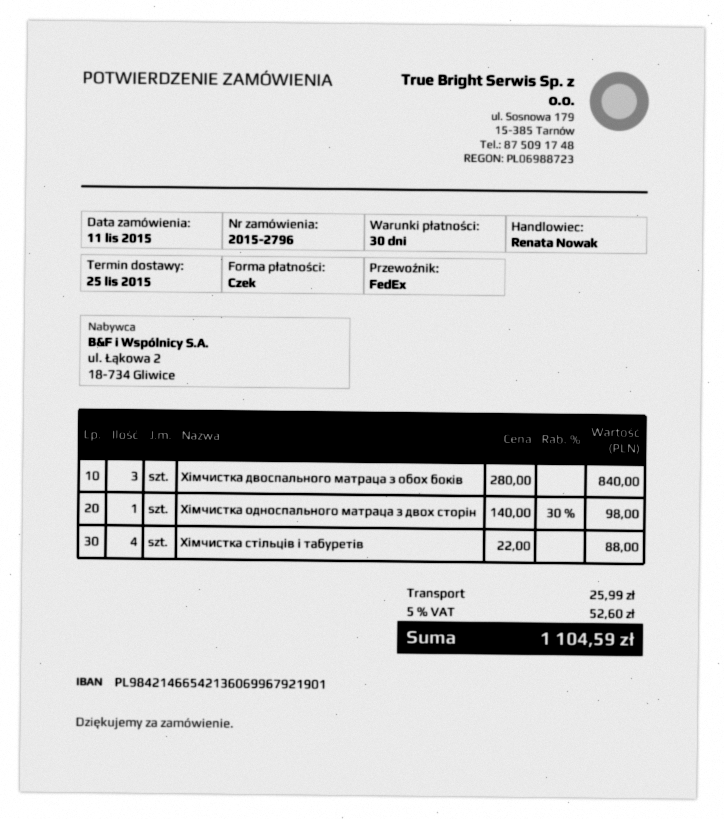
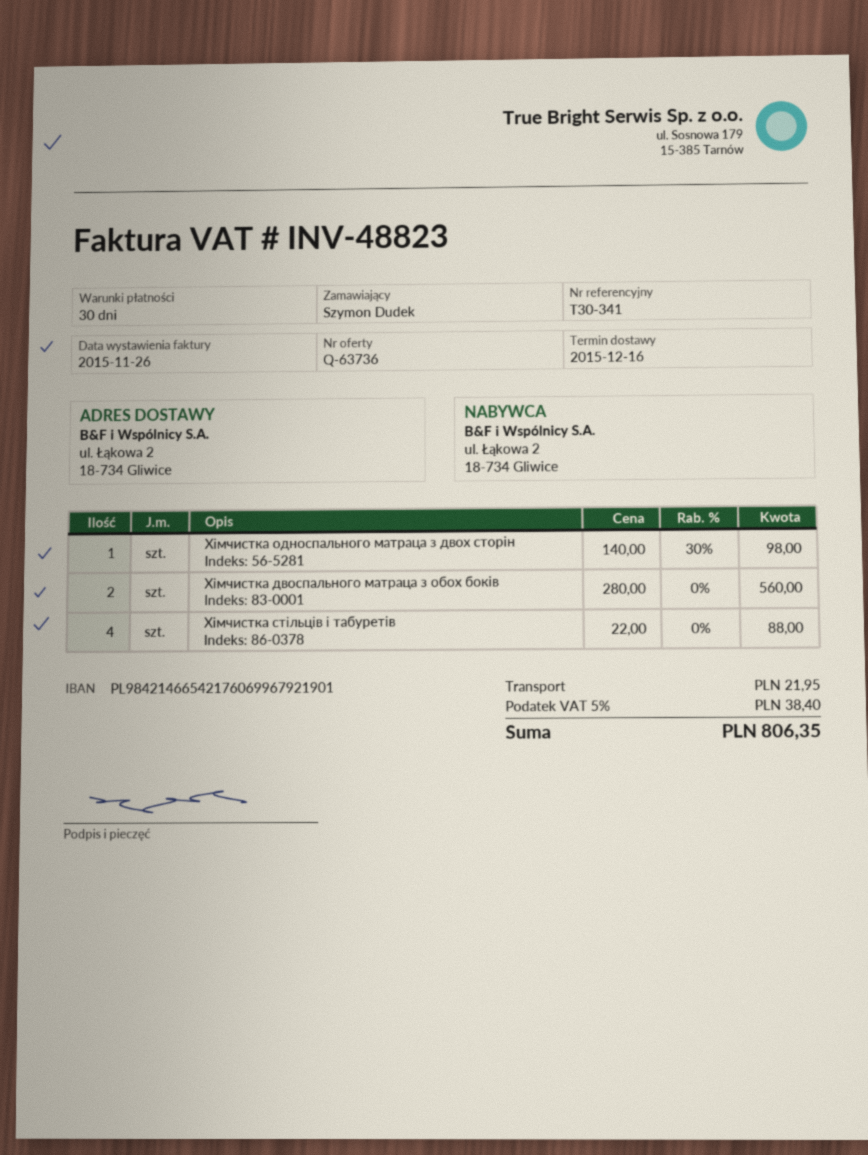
delivery date: 2015-11-25 -> 2015-12-16
bank account: PL98421466542136069967921901 -> PL98421466542176069967921901
Хімчистка двоспального матраца з обох боків: 3 x 280.00 = 840.00 -> 2 x 280.00 = 560.00
shipping: 25.99 -> 21.95
tax: 5% = 52.60 -> 5% = 38.40
total: 1104.59 -> 806.35

